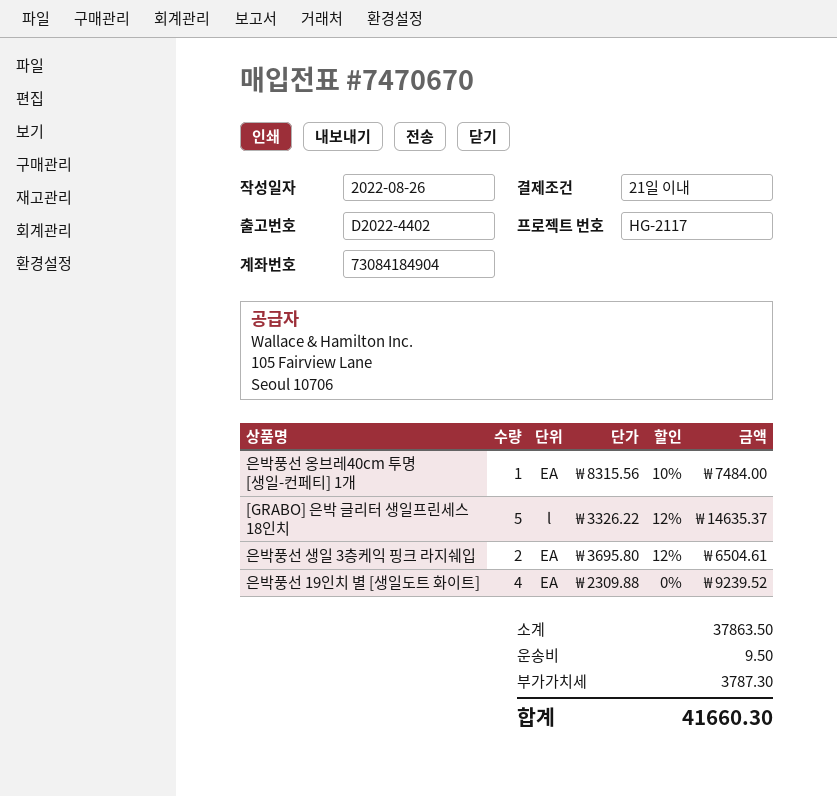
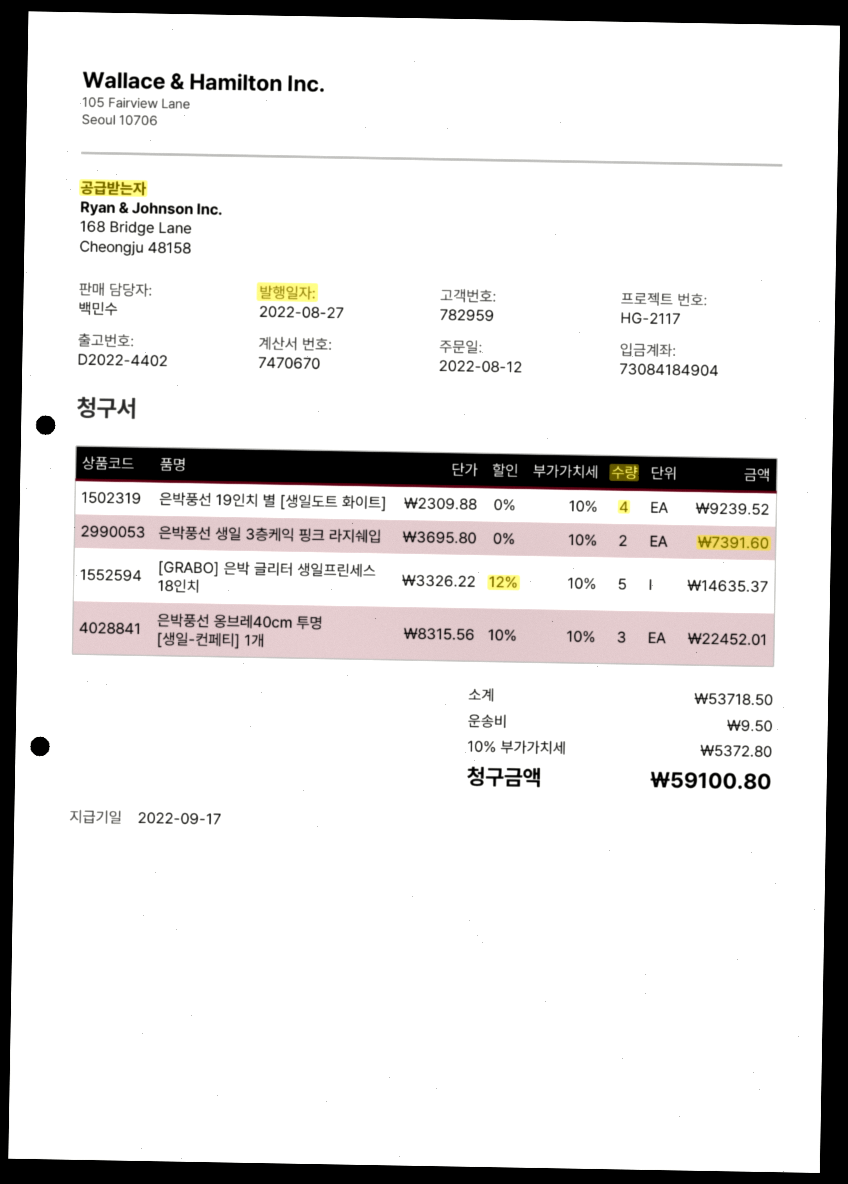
invoice date: 2022-08-26 -> 2022-08-27
은박풍선 옹브레40cm 투명 [생일-컨페티] 1개: 1 x 8315.56 - 10% = 7484.00 -> 3 x 8315.56 - 10% = 22452.01
은박풍선 생일 3층케익 핑크 라지쉐입: 2 x 3695.80 - 12% = 6504.61 -> 2 x 3695.80 = 7391.60
subtotal: 37863.50 -> 53718.50
tax: 3787.30 -> 5372.80
total: 41660.30 -> 59100.80

